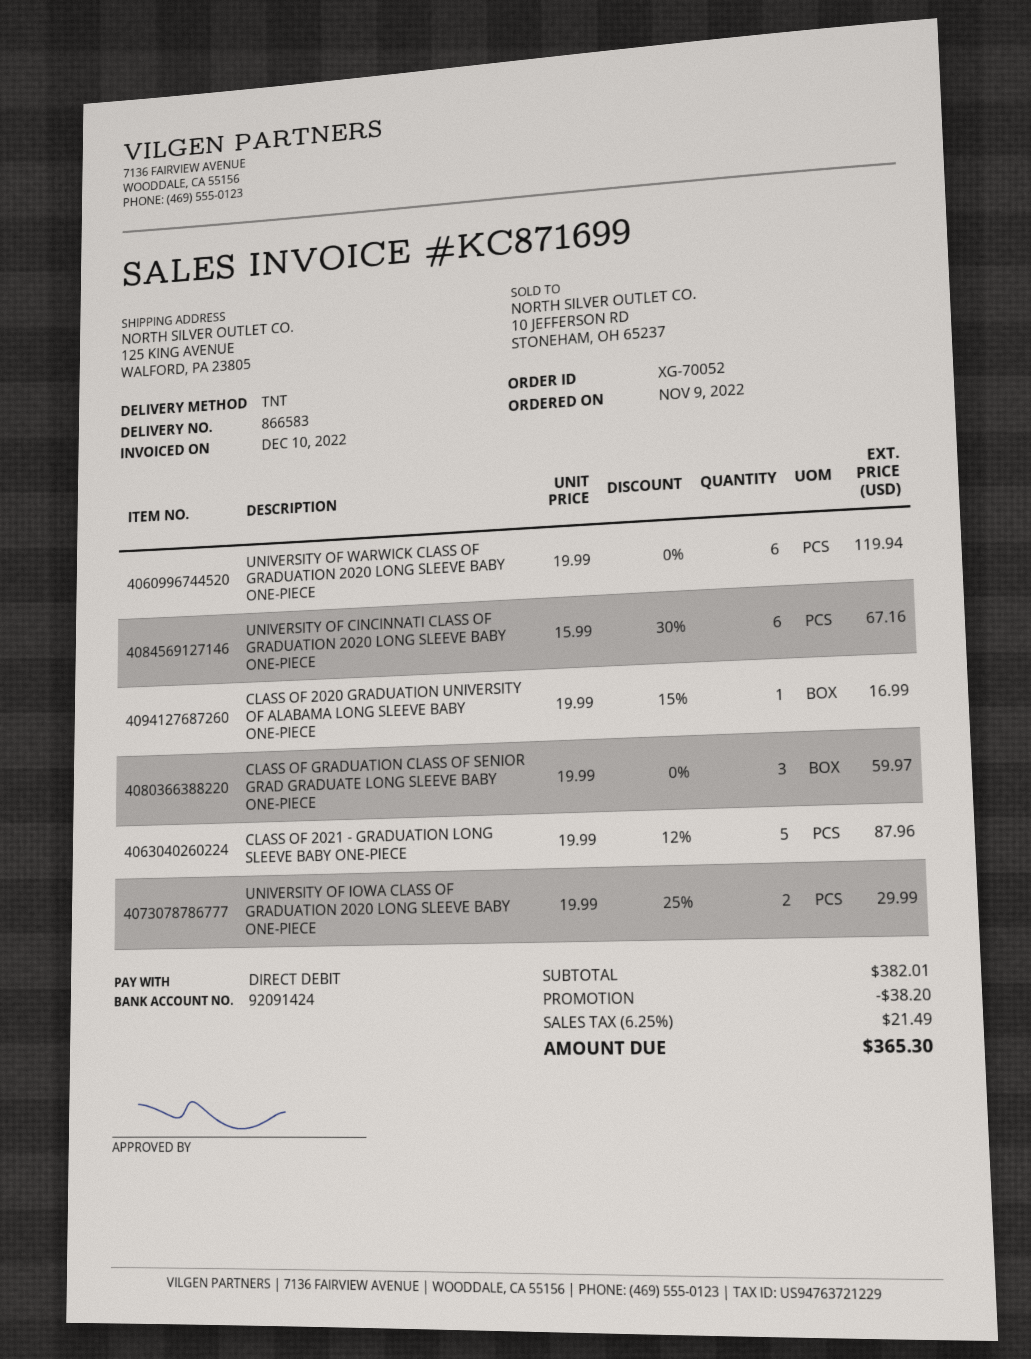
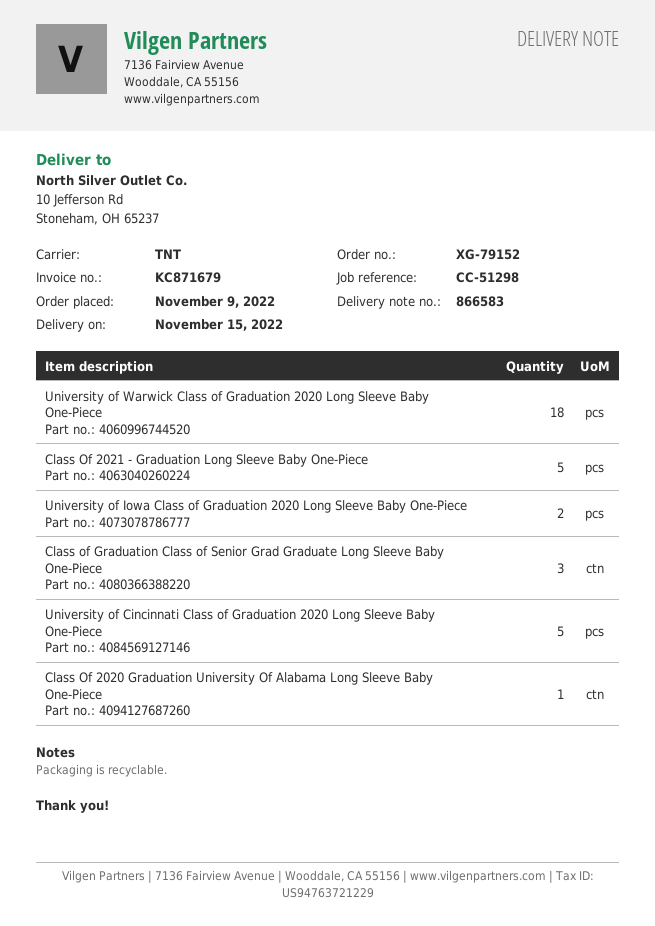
order number: XG-70052 -> XG-79152
invoice number: KC871699 -> KC871679
ship to: 125 KING AVENUE, WALFORD, PA 23805 -> 10 Jefferson Rd, Stoneham, OH 65237
UNIVERSITY OF WARWICK CLASS OF GRADUATION 2020 LONG SLEEVE BABY ONE-PIECE: 6 -> 18
UNIVERSITY OF CINCINNATI CLASS OF GRADUATION 2020 LONG SLEEVE BABY ONE-PIECE: 6 -> 5

